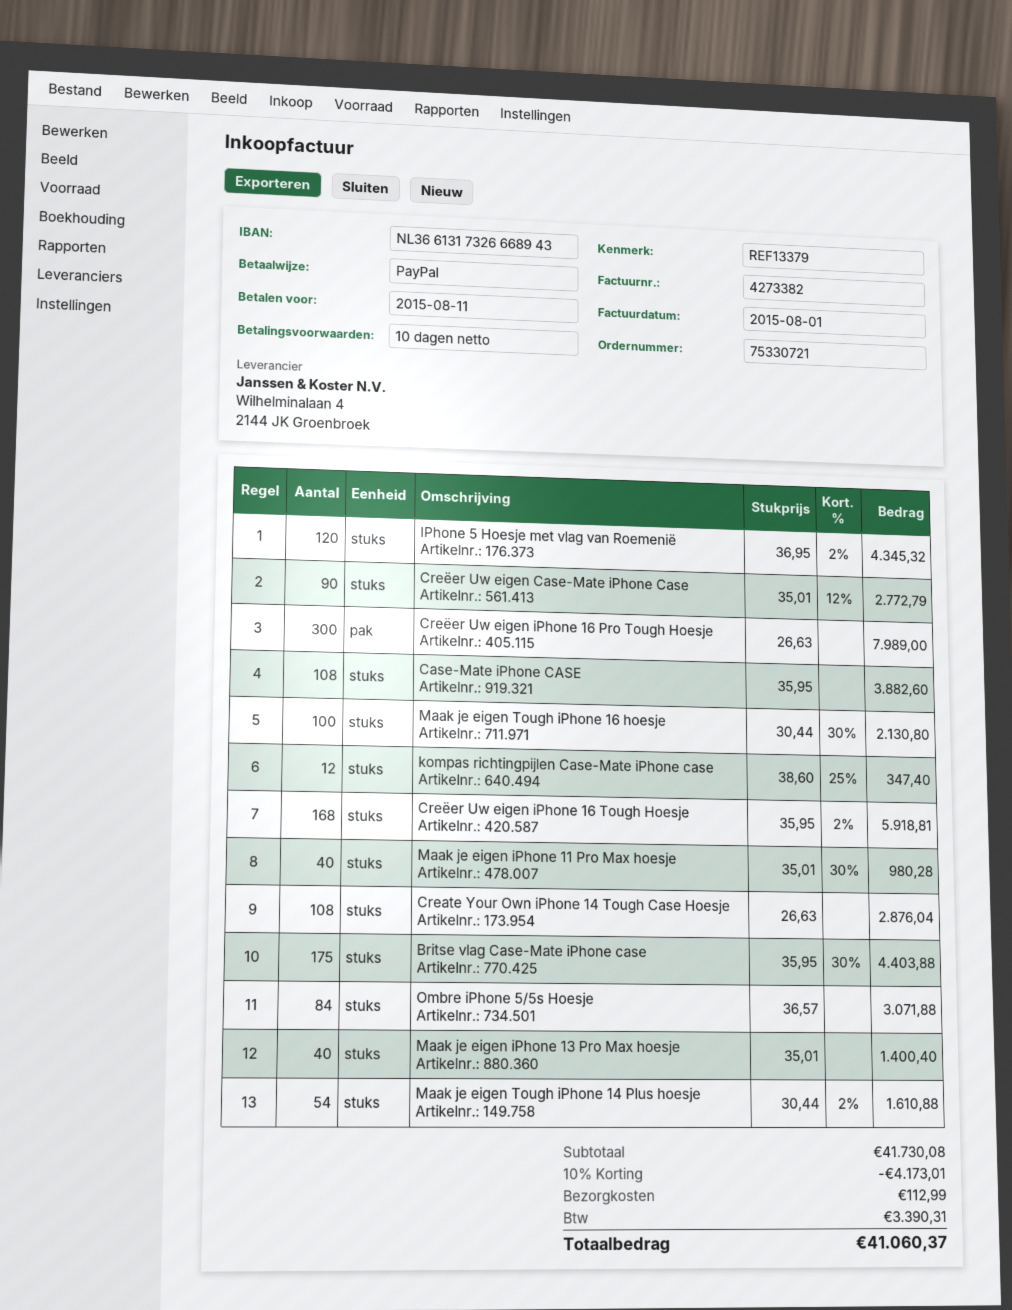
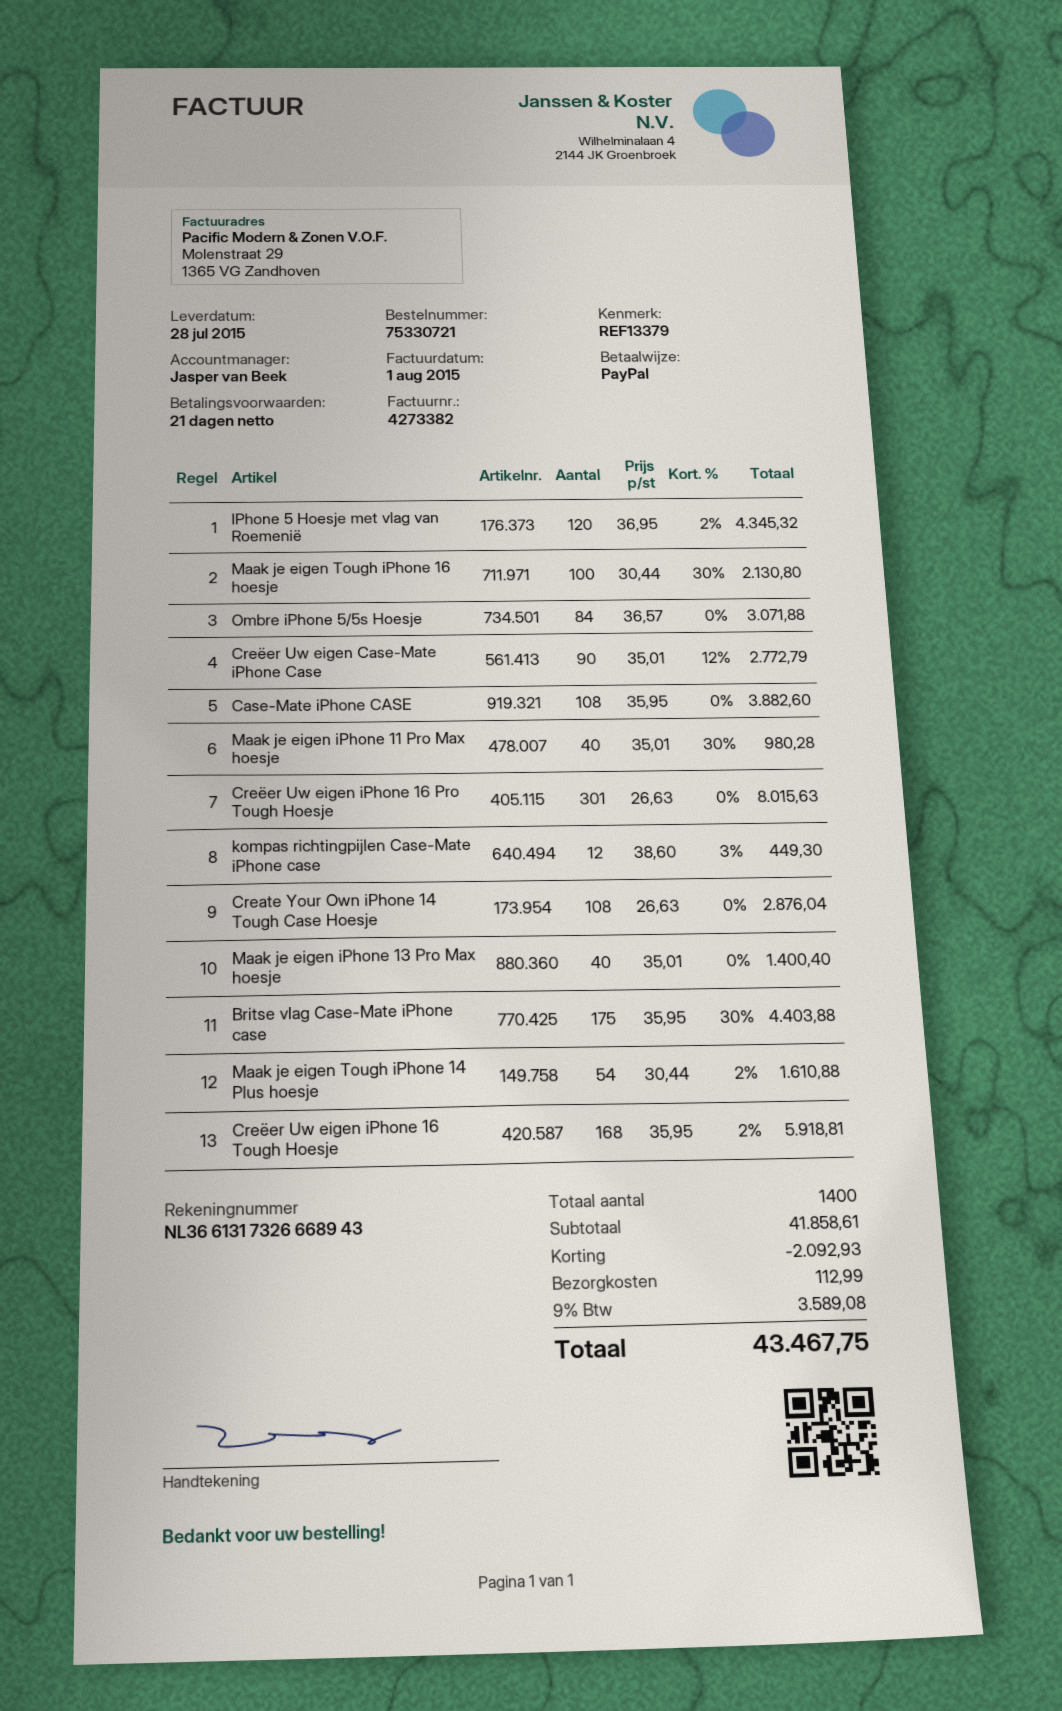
payment terms: 10 days -> 21 days
Creëer Uw eigen iPhone 16 Pro Tough Hoesje: 300 x 26.63 = 7989.00 -> 301 x 26.63 = 8015.63
kompas richtingpijlen Case-Mate iPhone case: 12 x 38.60 - 25% = 347.40 -> 12 x 38.60 - 3% = 449.30
subtotal: 41730.08 -> 41858.61
discount: 4173.01 -> 2092.93
tax: 3390.31 -> 3589.08
total: 41060.37 -> 43467.75

